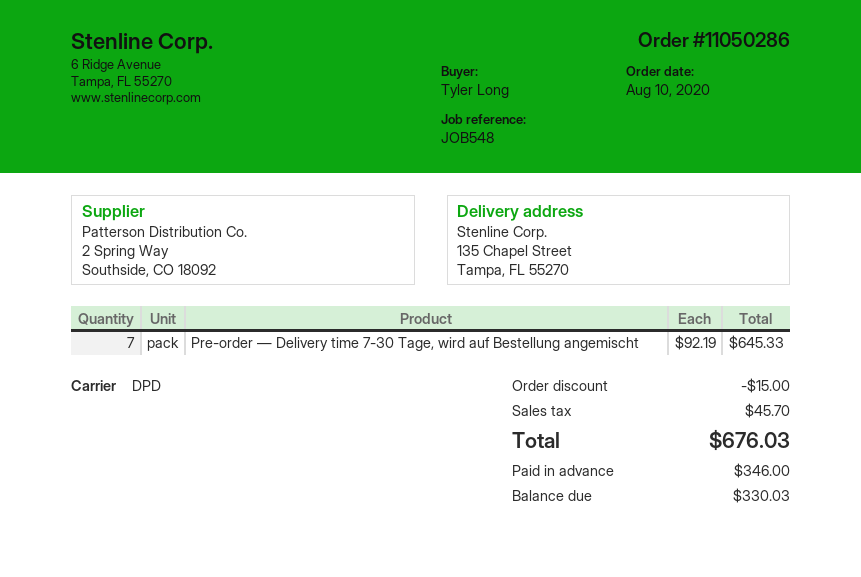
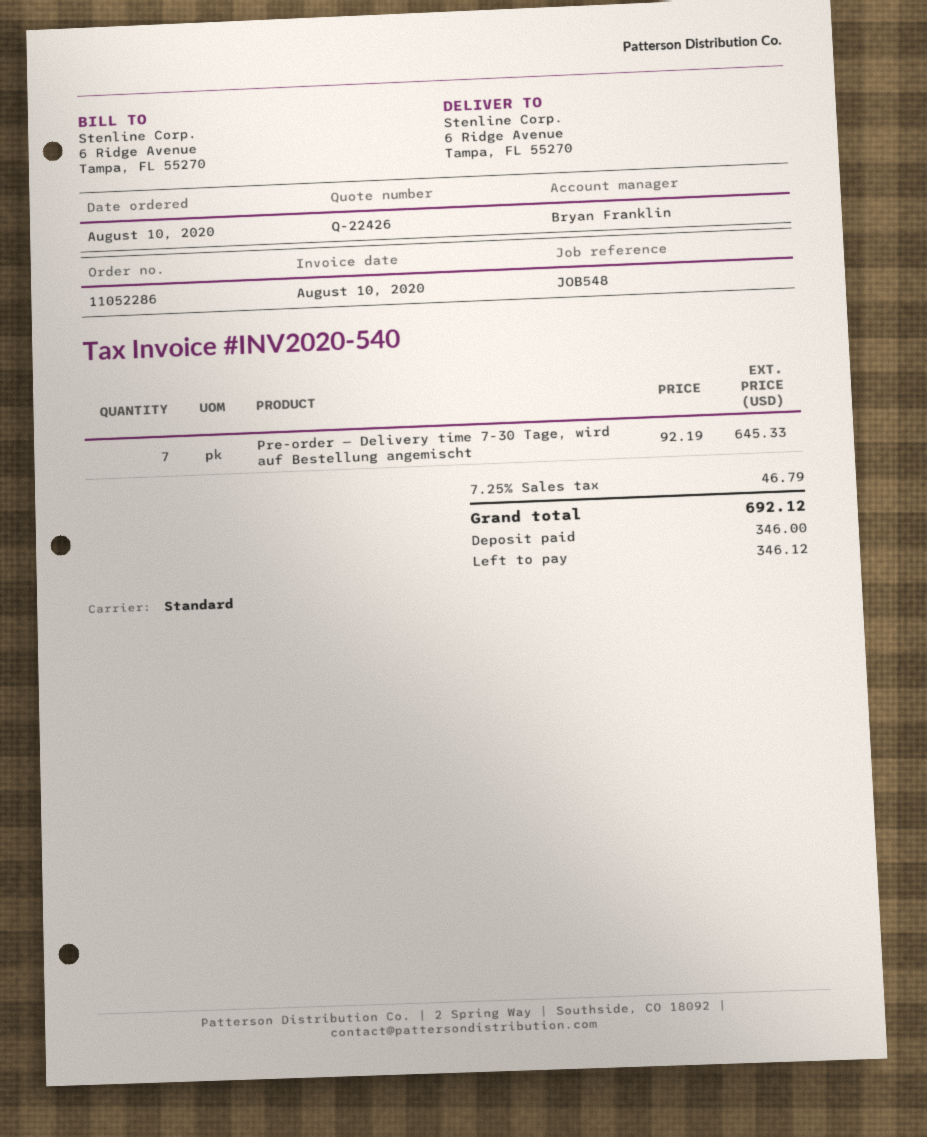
order number: 11050286 -> 11052286
shipping method: DPD -> standard
ship to: 135 Chapel Street, Tampa, FL 55270 -> 6 Ridge Avenue, Tampa, FL 55270
discount: 15.00 -> none
tax: 45.70 -> 46.79
total: 676.03 -> 692.12
balance: 330.03 -> 346.12

